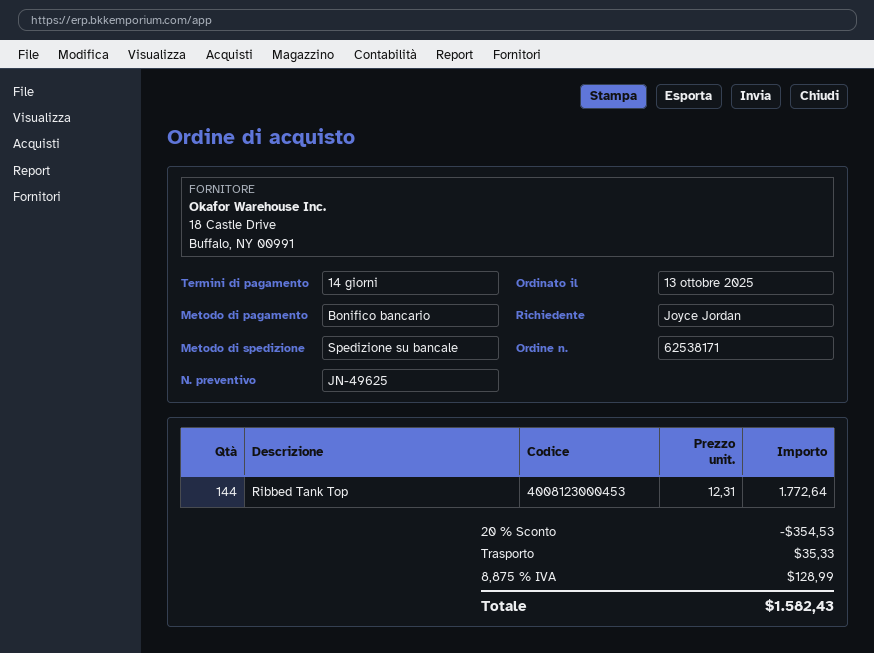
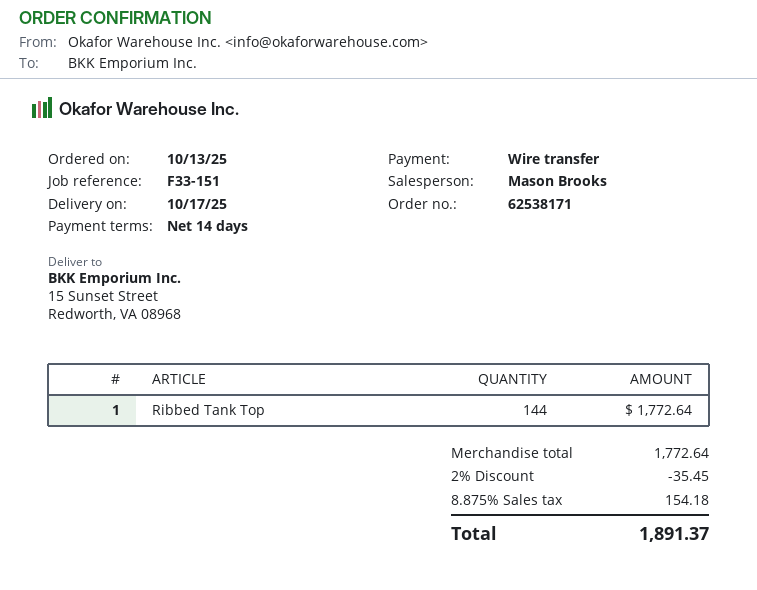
discount: 20% = 354.53 -> 2% = 35.45
shipping: 35.33 -> none
tax: 8.875% = 128.99 -> 8.875% = 154.18
total: 1582.43 -> 1891.37

